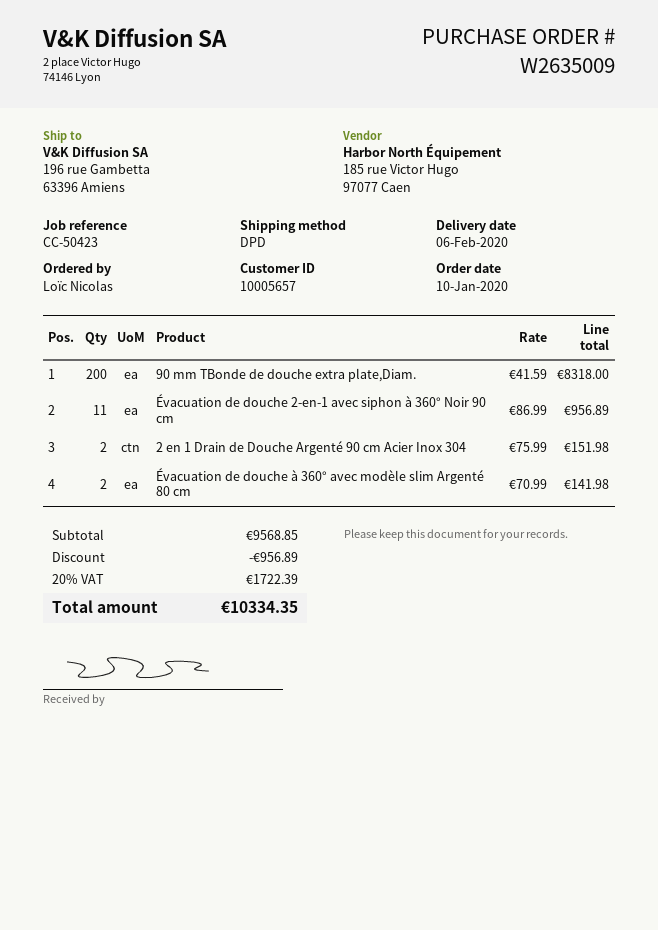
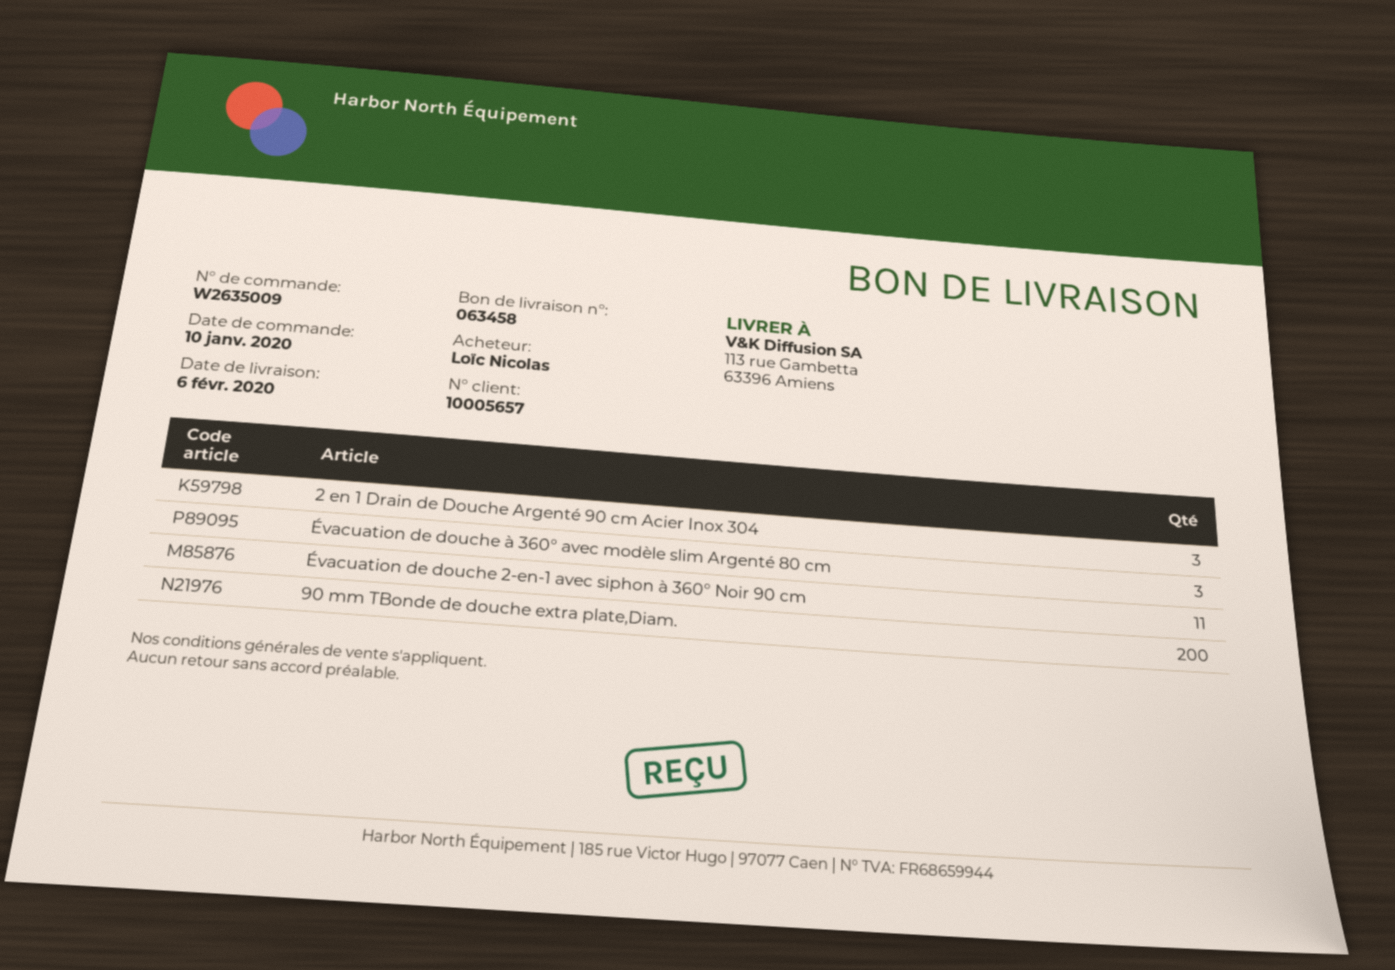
ship to: 196 rue Gambetta, 63396 Amiens -> 113 rue Gambetta, 63396 Amiens
2 en 1 Drain de Douche Argenté 90 cm Acier Inox 304: 2 -> 3
Évacuation de douche à 360° avec modèle slim Argenté 80 cm: 2 -> 3

